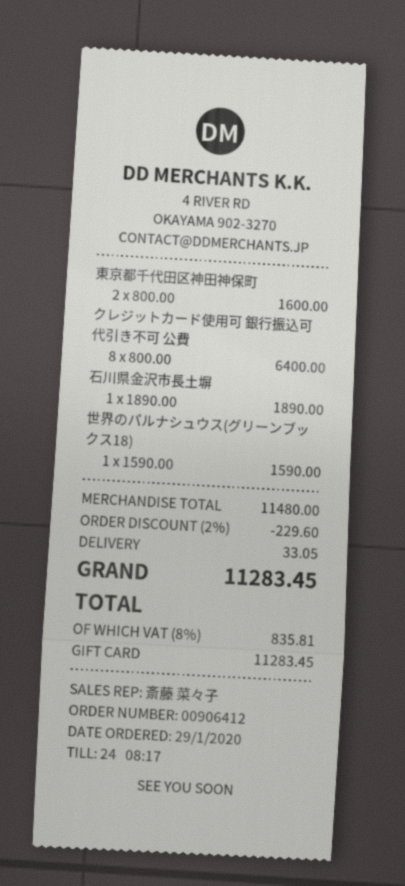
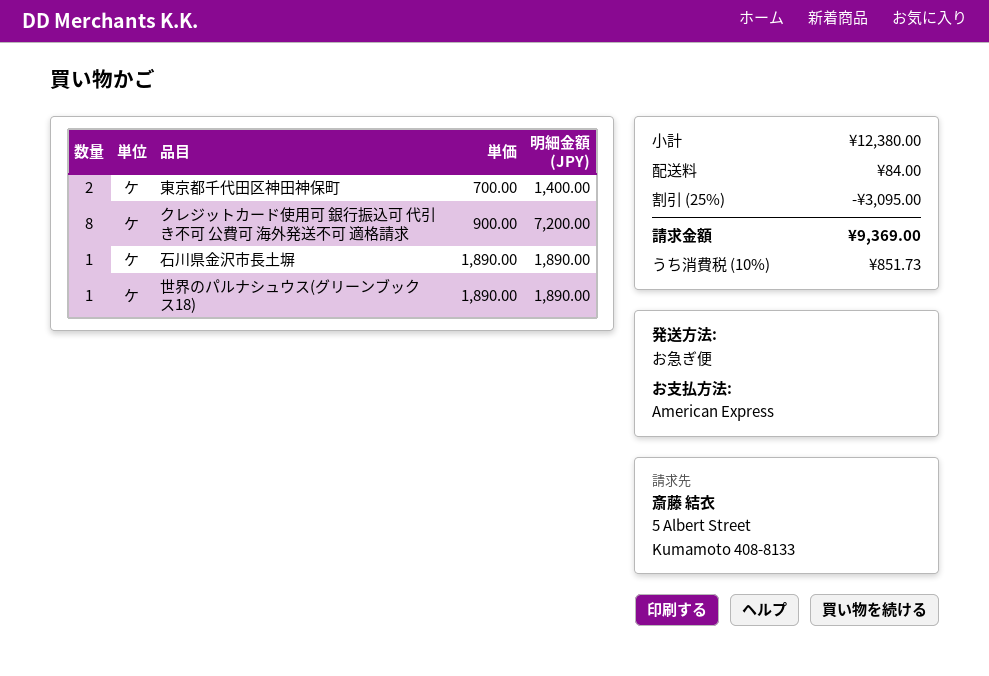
payment method: gift card -> American Express
東京都千代田区神田神保町: 2 x 800.00 = 1600.00 -> 2 x 700.00 = 1400.00
クレジットカード使用可 銀行振込可 代引き不可 公費: 8 x 800.00 = 6400.00 -> 8 x 900.00 = 7200.00
世界のパルナシュウス(グリーンブックス18): 1 x 1590.00 = 1590.00 -> 1 x 1890.00 = 1890.00
subtotal: 11480.00 -> 12380.00
discount: 2% = 229.60 -> 25% = 3095.00
shipping: 33.05 -> 84.00
tax: 8% = 835.81 -> 10% = 851.73
total: 11283.45 -> 9369.00

